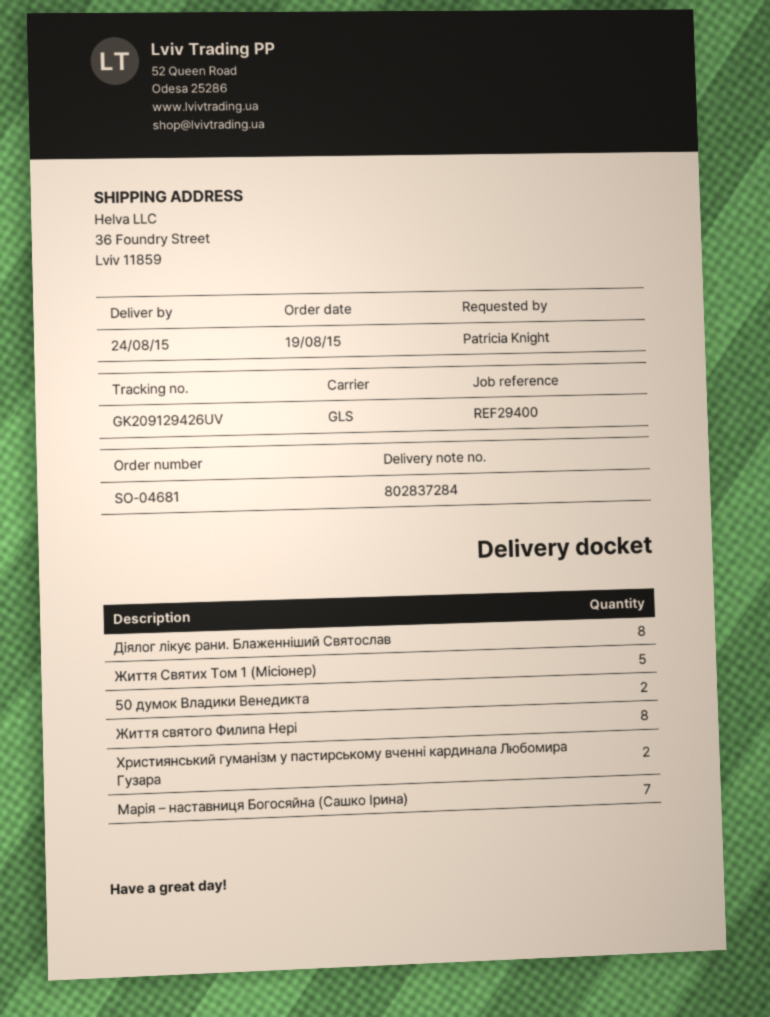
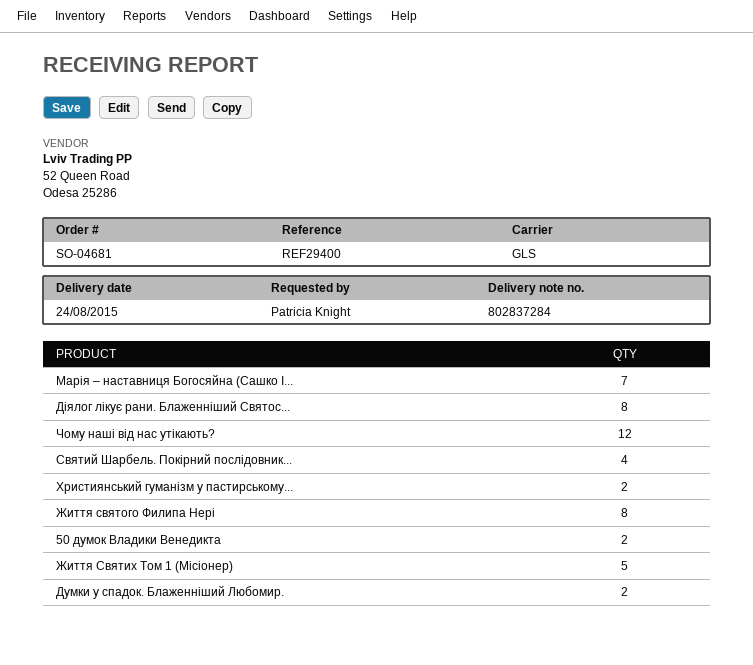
Чому наші від нас утікають?: none -> 12
Святий Шарбель. Покірний послідовник...: none -> 4
Думки у спадок. Блаженніший Любомир.: none -> 2

